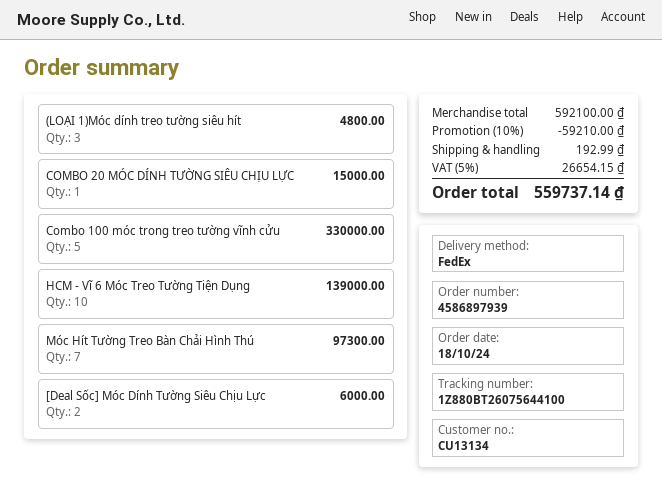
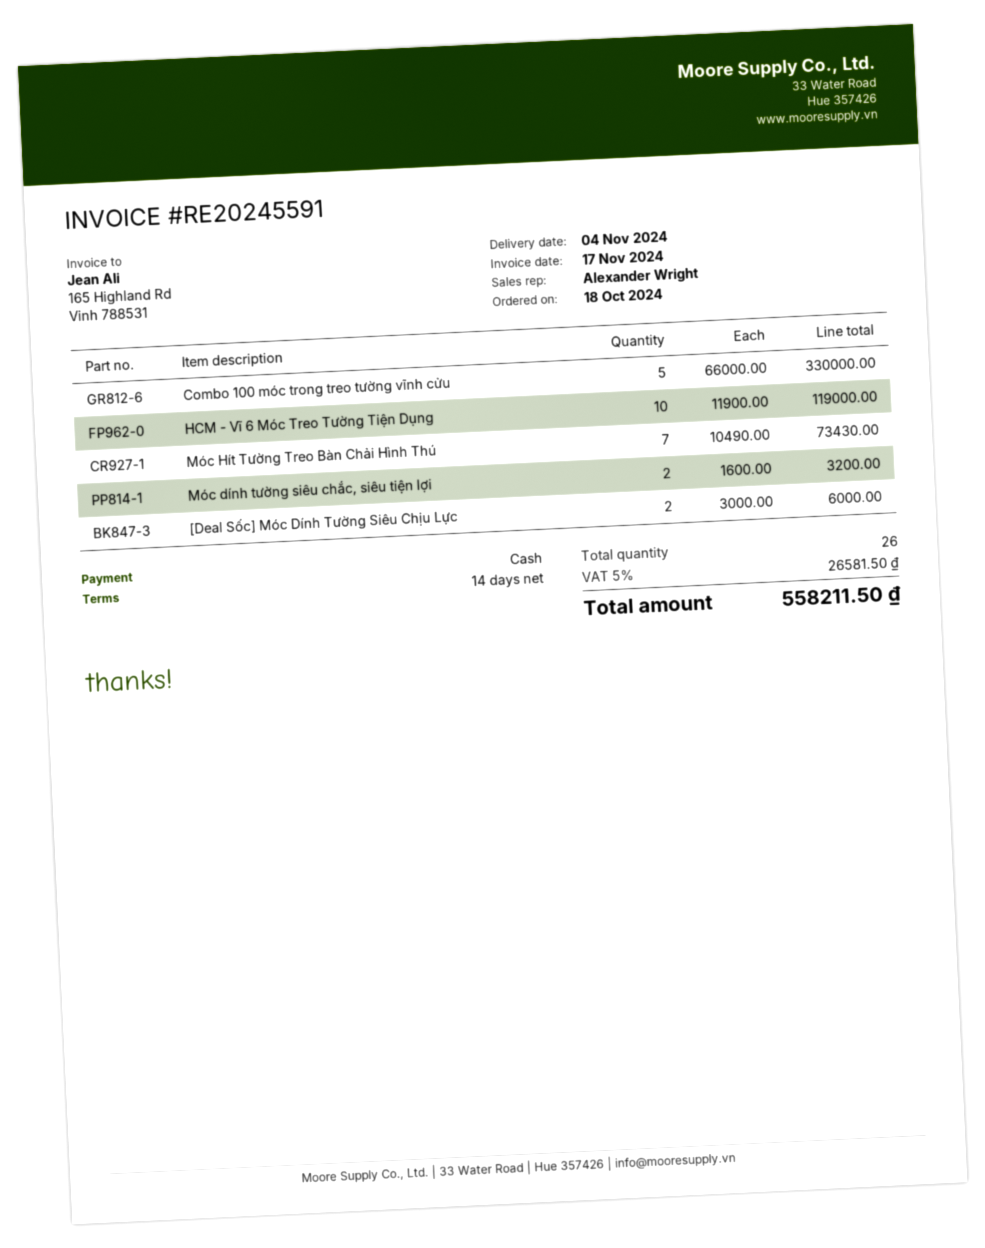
(LOẠI 1)Móc dính treo tường siêu hít: 3 for 4800.00 -> none
COMBO 20 MÓC DÍNH TƯỜNG SIÊU CHỊU LỰC: 1 for 15000.00 -> none
HCM - Vĩ 6 Móc Treo Tường Tiện Dụng: 10 for 139000.00 -> 10 for 119000.00
Móc Hít Tường Treo Bàn Chải Hình Thú: 7 for 97300.00 -> 7 for 73430.00
Móc dính tường siêu chắc, siêu tiện lợi: none -> 2 for 3200.00
discount: 10% = 59210.00 -> none
shipping: 192.99 -> none
tax: 5% = 26654.15 -> 5% = 26581.50
total: 559737.14 -> 558211.50

